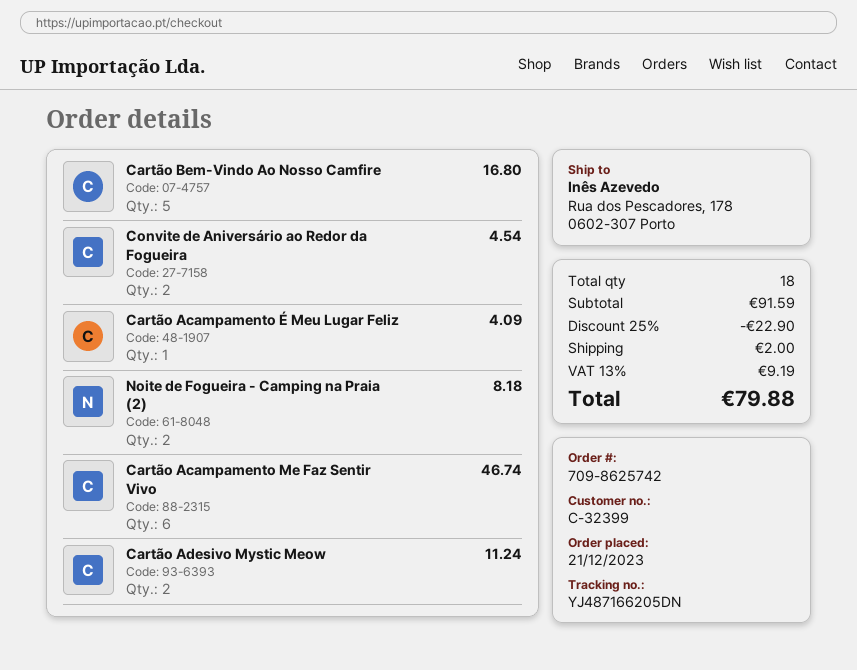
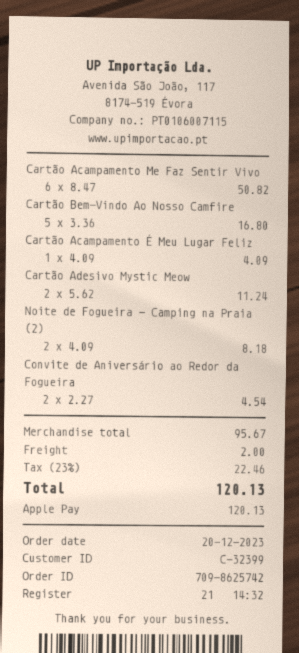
order date: 2023-12-21 -> 2023-12-20
Cartão Acampamento Me Faz Sentir Vivo: 6 for 46.74 -> 6 for 50.82
subtotal: 91.59 -> 95.67
discount: 25% = 22.90 -> none
tax: 13% = 9.19 -> 23% = 22.46
total: 79.88 -> 120.13

